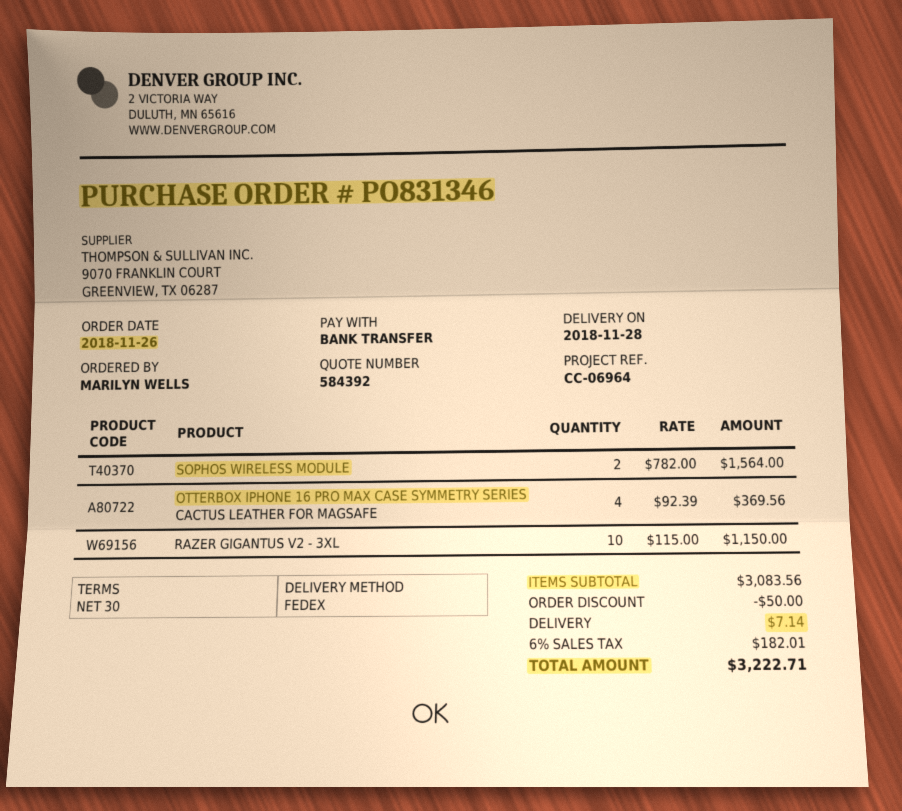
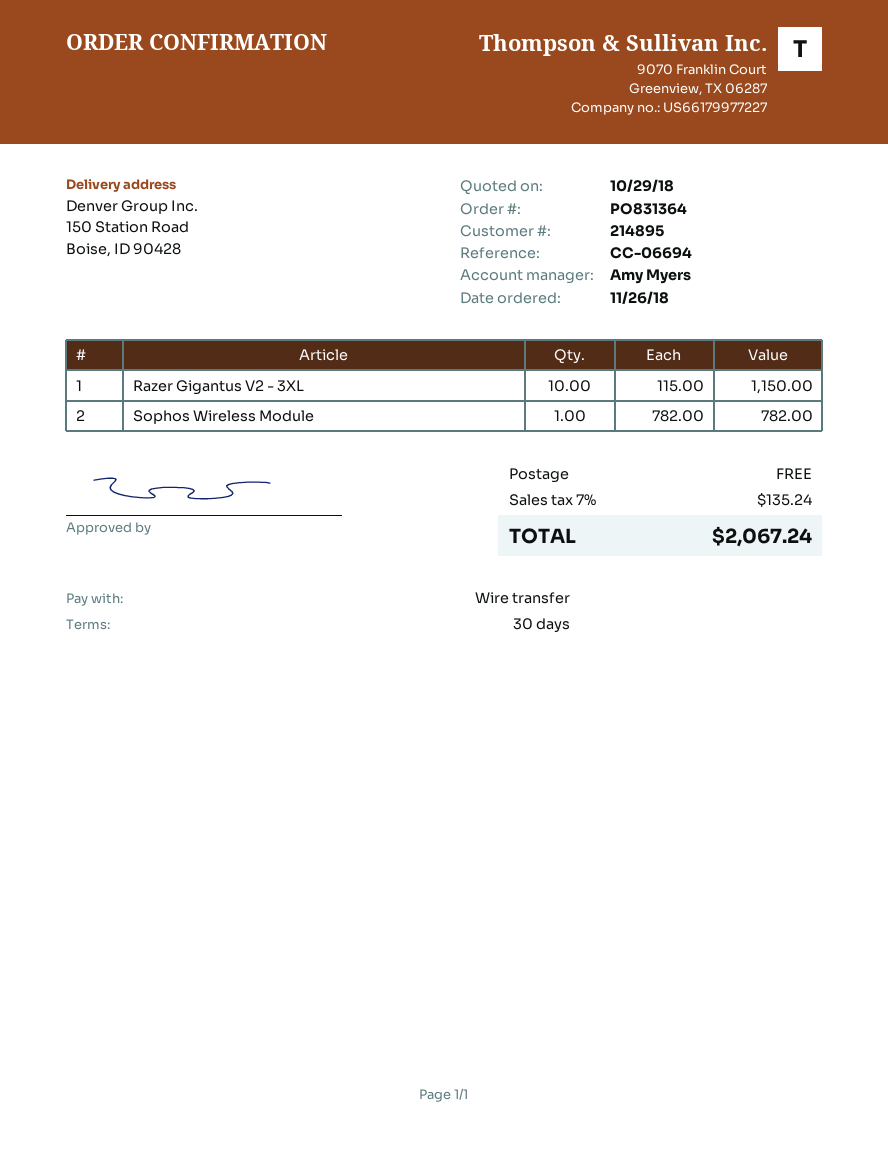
order number: PO831346 -> PO831364
reference: CC-06964 -> CC-06694
SOPHOS WIRELESS MODULE: 2 x 782.00 = 1564.00 -> 1 x 782.00 = 782.00
OTTERBOX IPHONE 16 PRO MAX CASE SYMMETRY SERIES CACTUS LEATHER FOR MAGSAFE: 4 x 92.39 = 369.56 -> none
discount: 50.00 -> none
shipping: 7.14 -> 0.00
tax: 6% = 182.01 -> 7% = 135.24
total: 3222.71 -> 2067.24

